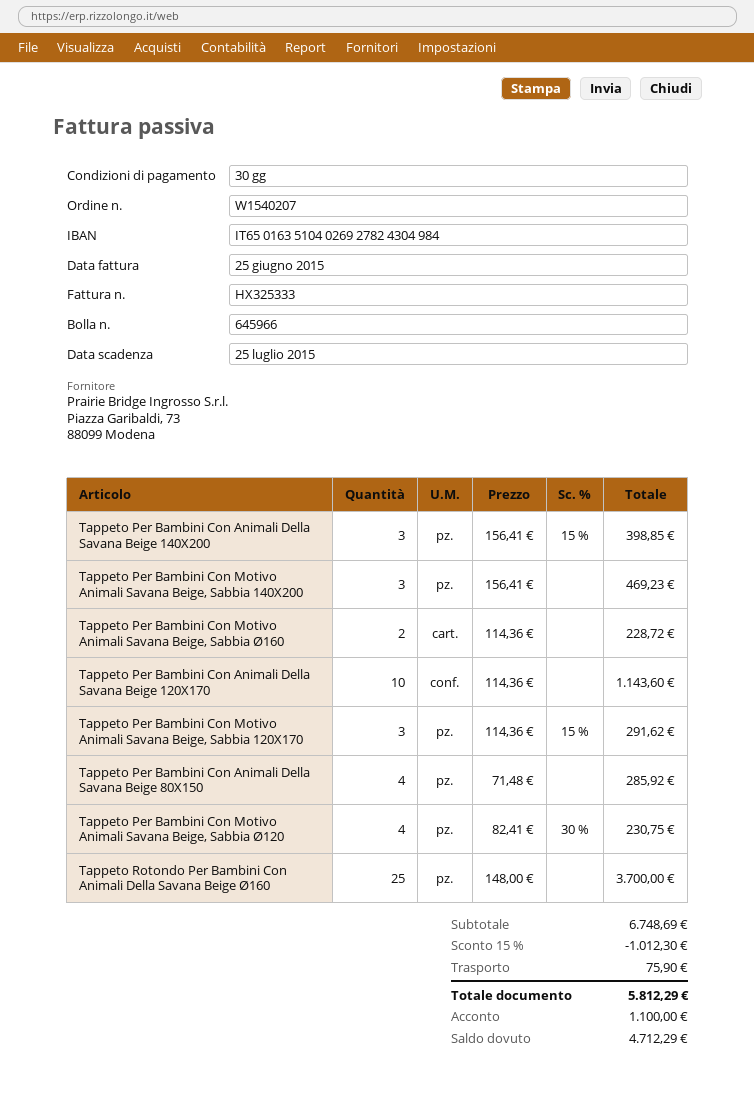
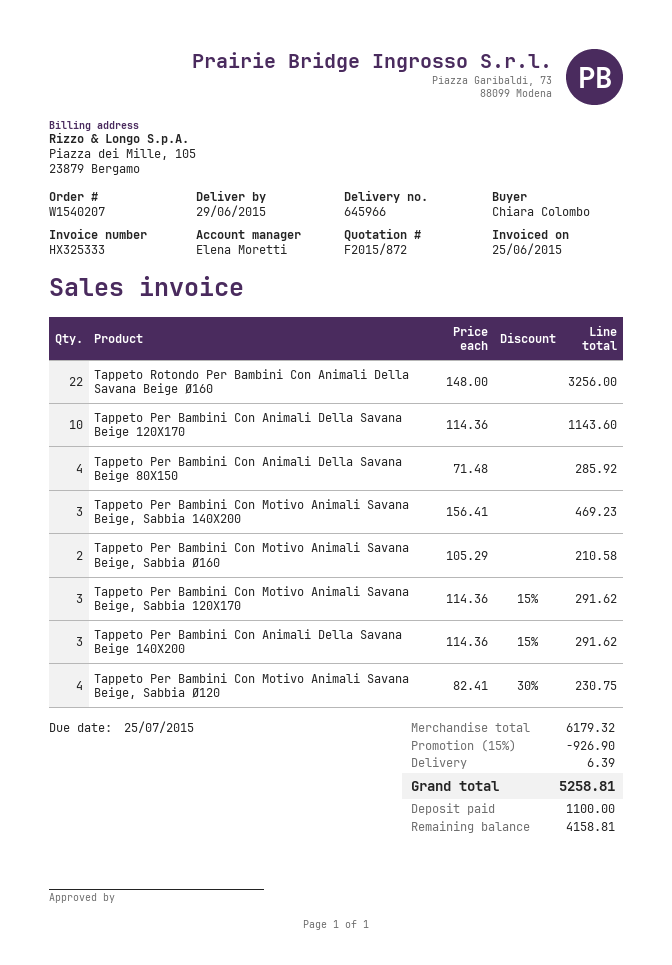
Tappeto Per Bambini Con Animali Della Savana Beige 140X200: 3 x 156.41 - 15% = 398.85 -> 3 x 114.36 - 15% = 291.62
Tappeto Per Bambini Con Motivo Animali Savana Beige, Sabbia Ø160: 2 x 114.36 = 228.72 -> 2 x 105.29 = 210.58
Tappeto Rotondo Per Bambini Con Animali Della Savana Beige Ø160: 25 x 148.00 = 3700.00 -> 22 x 148.00 = 3256.00
subtotal: 6748.69 -> 6179.32
discount: 15% = 1012.30 -> 15% = 926.90
shipping: 75.90 -> 6.39
total: 5812.29 -> 5258.81
balance: 4712.29 -> 4158.81

